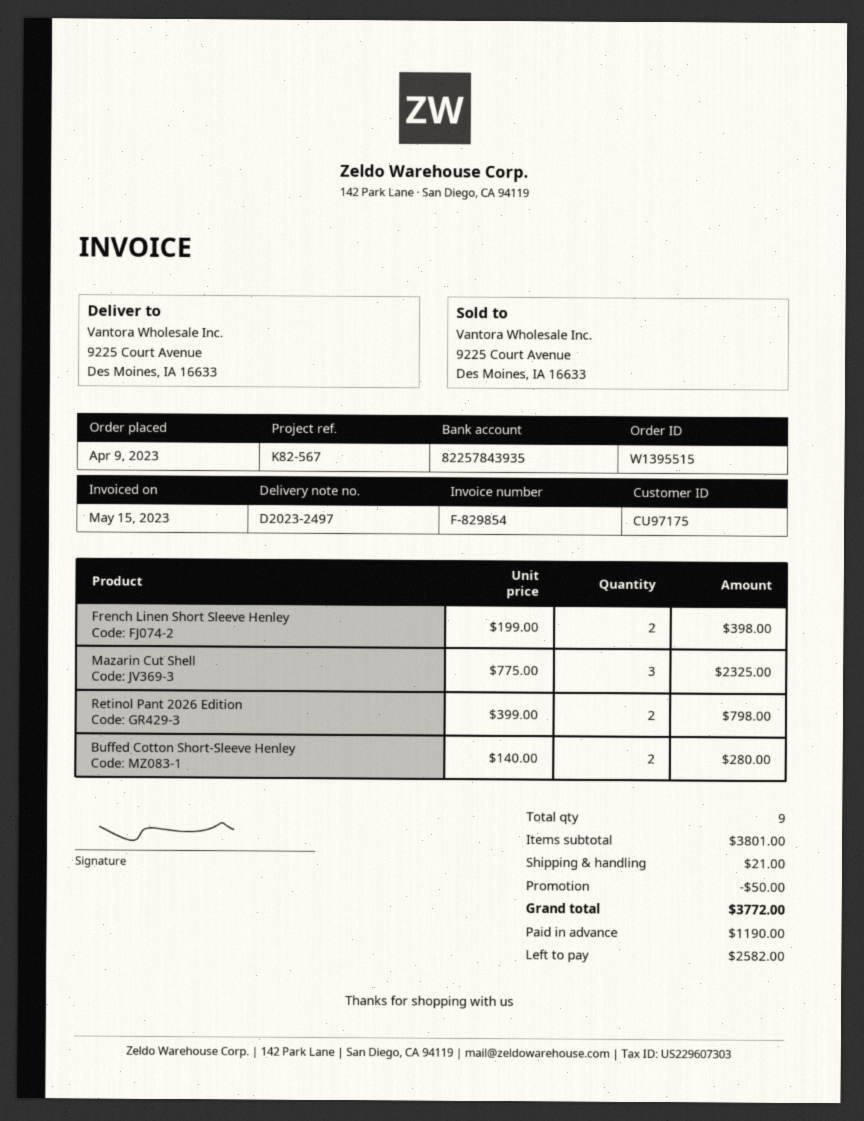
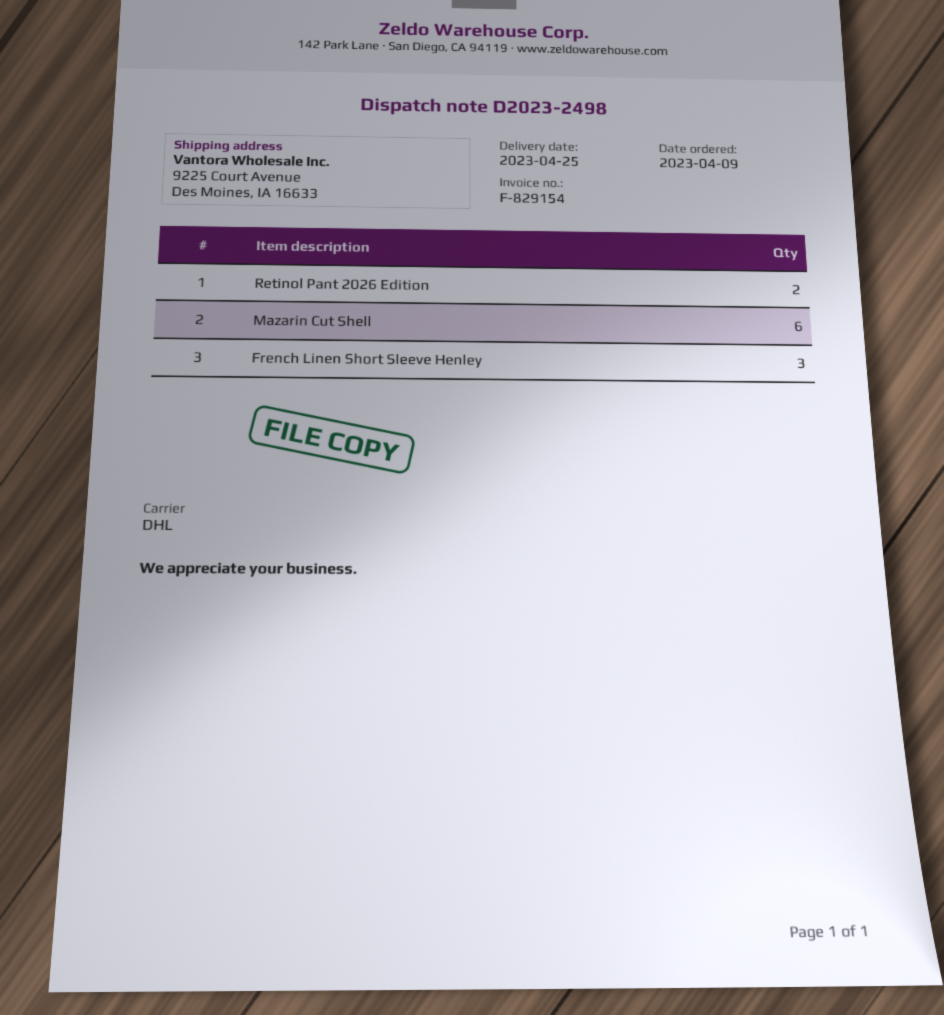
delivery note number: D2023-2497 -> D2023-2498
invoice number: F-829854 -> F-829154
French Linen Short Sleeve Henley: 2 -> 3
Mazarin Cut Shell: 3 -> 6
Buffed Cotton Short-Sleeve Henley: 2 -> none

